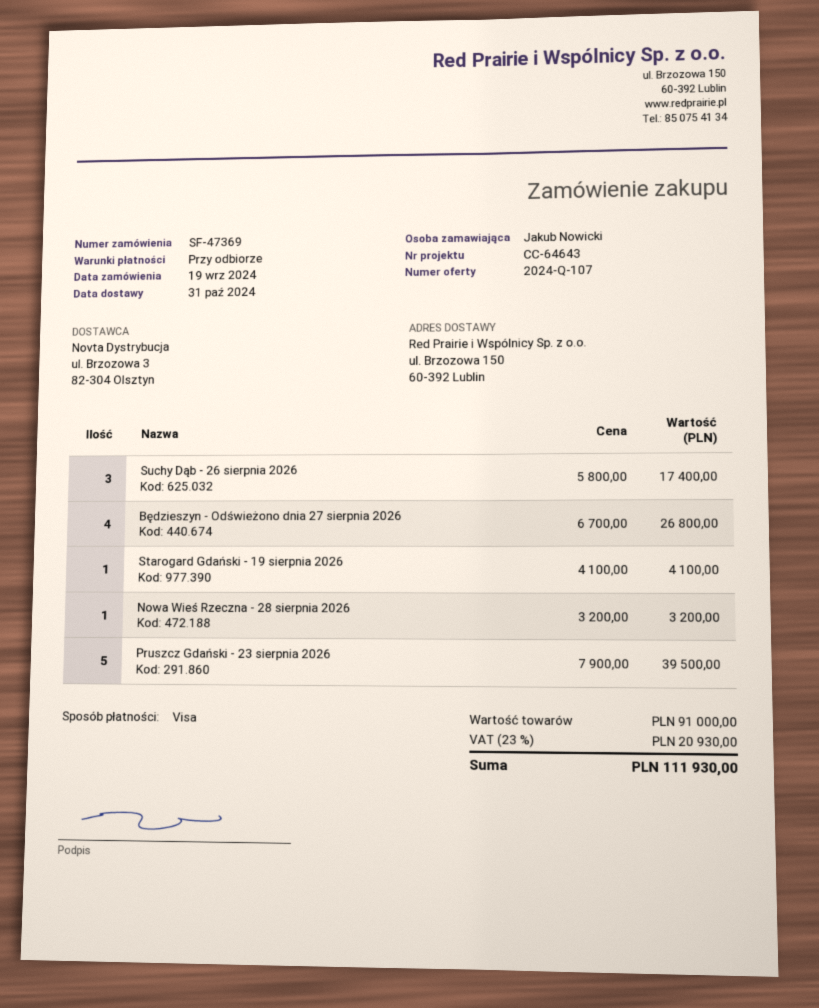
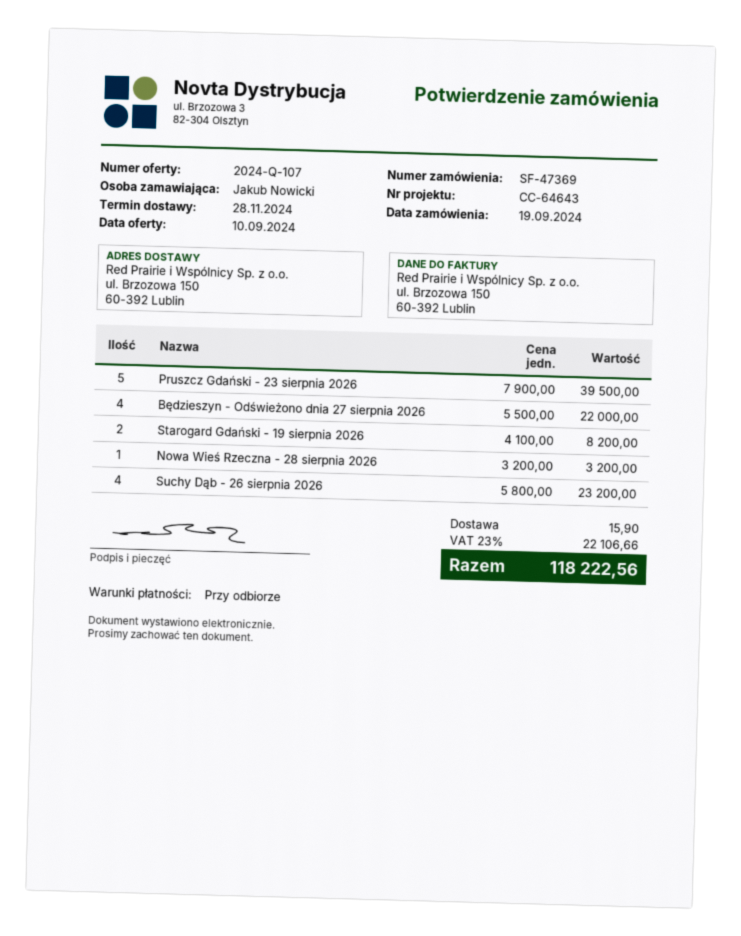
delivery date: 2024-10-31 -> 2024-11-28
Suchy Dąb - 26 sierpnia 2026: 3 x 5800.00 = 17400.00 -> 4 x 5800.00 = 23200.00
Będzieszyn - Odświeżono dnia 27 sierpnia 2026: 4 x 6700.00 = 26800.00 -> 4 x 5500.00 = 22000.00
Starogard Gdański - 19 sierpnia 2026: 1 x 4100.00 = 4100.00 -> 2 x 4100.00 = 8200.00
shipping: none -> 15.90
tax: 23% = 20930.00 -> 23% = 22106.66
total: 111930.00 -> 118222.56

